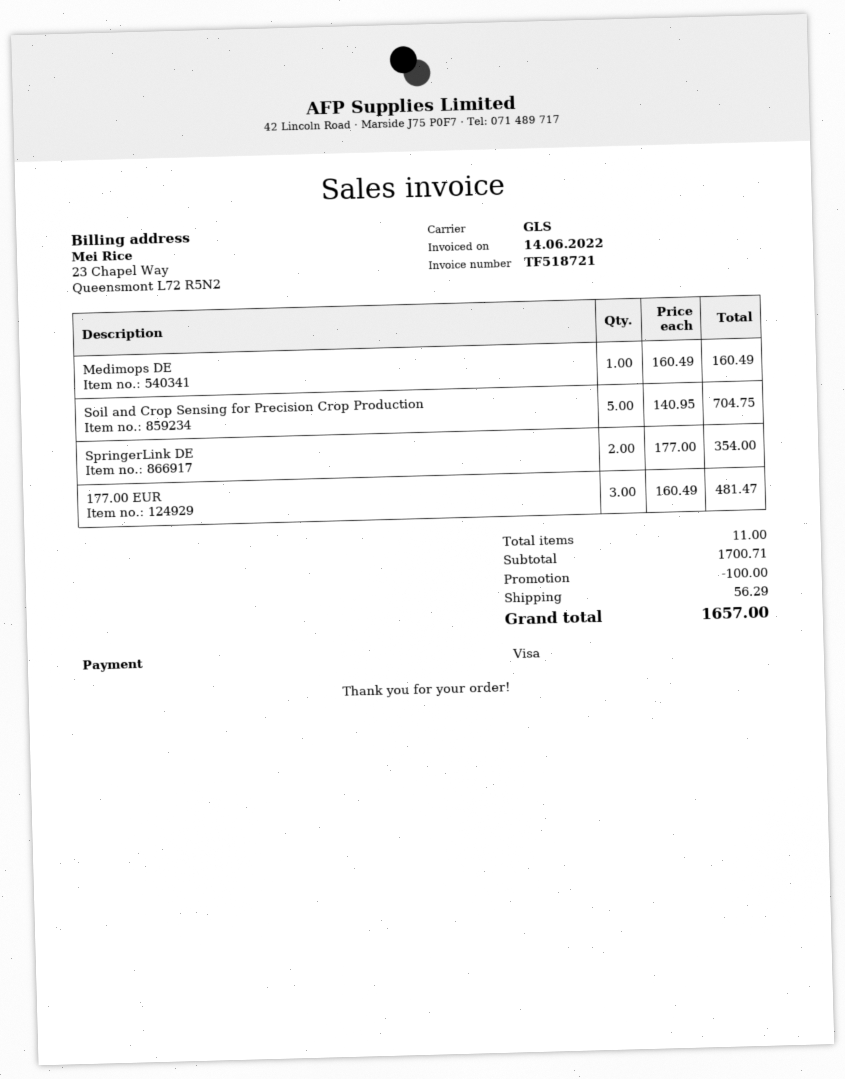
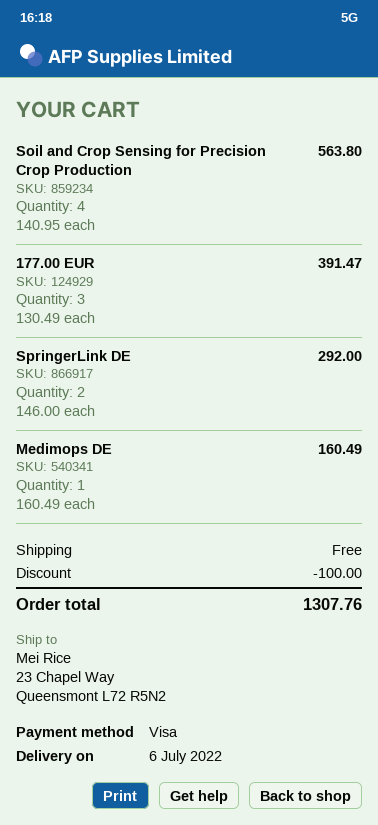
Soil and Crop Sensing for Precision Crop Production: 5 x 140.95 = 704.75 -> 4 x 140.95 = 563.80
SpringerLink DE: 2 x 177.00 = 354.00 -> 2 x 146.00 = 292.00
177.00 EUR: 3 x 160.49 = 481.47 -> 3 x 130.49 = 391.47
shipping: 56.29 -> 0.00
total: 1657.00 -> 1307.76

